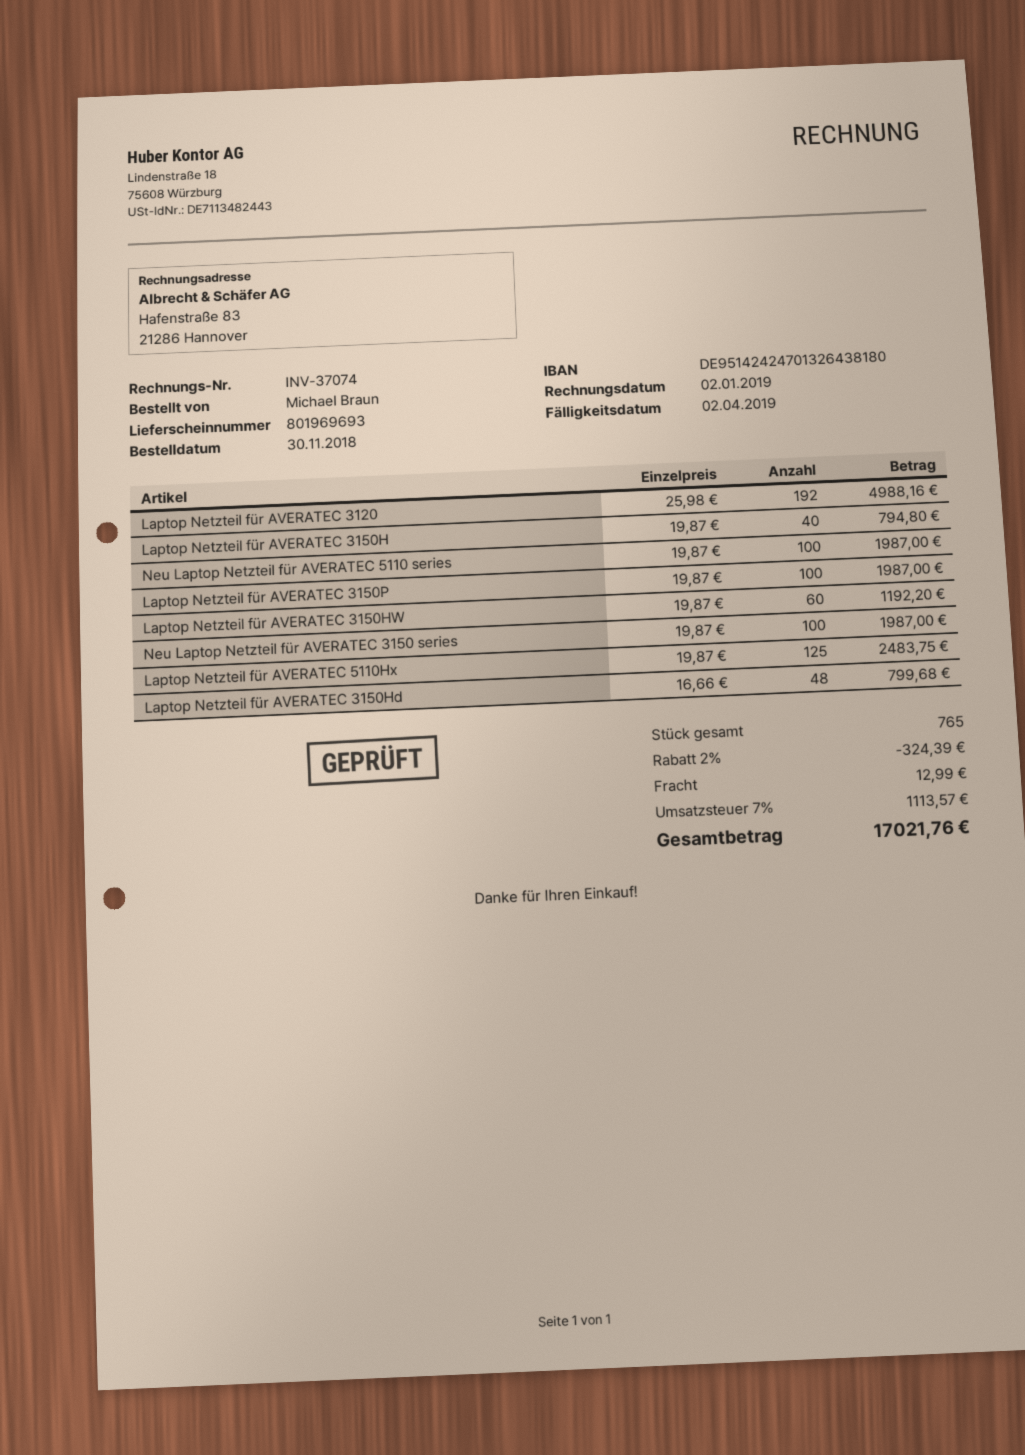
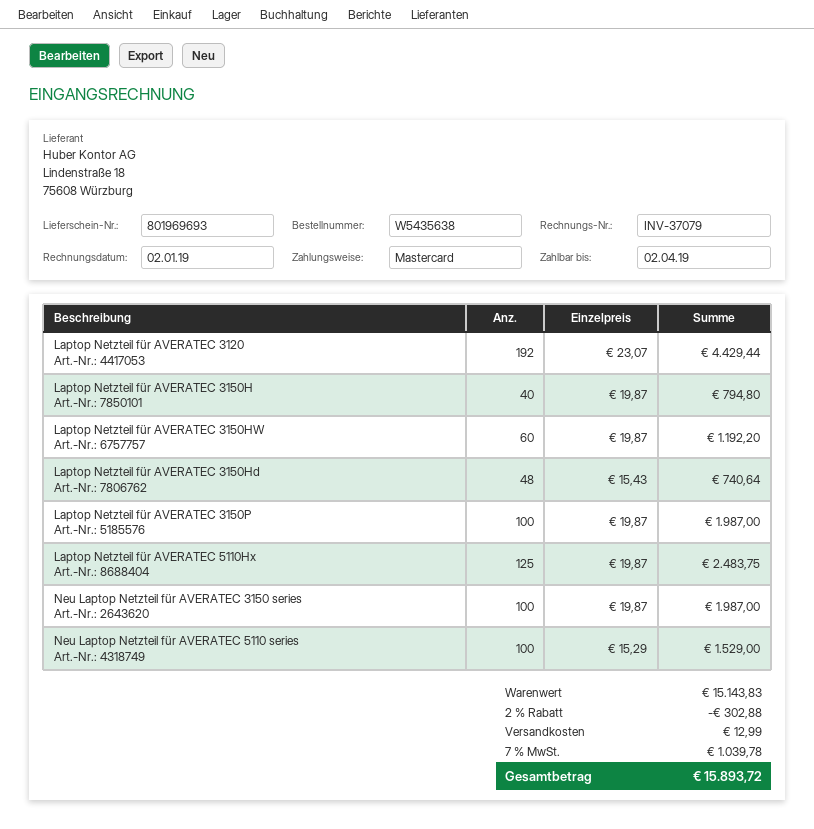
invoice number: INV-37074 -> INV-37079
Laptop Netzteil für AVERATEC 3120: 192 x 25.98 = 4988.16 -> 192 x 23.07 = 4429.44
Neu Laptop Netzteil für AVERATEC 5110 series: 100 x 19.87 = 1987.00 -> 100 x 15.29 = 1529.00
Laptop Netzteil für AVERATEC 3150Hd: 48 x 16.66 = 799.68 -> 48 x 15.43 = 740.64
discount: 2% = 324.39 -> 2% = 302.88
tax: 7% = 1113.57 -> 7% = 1039.78
total: 17021.76 -> 15893.72

